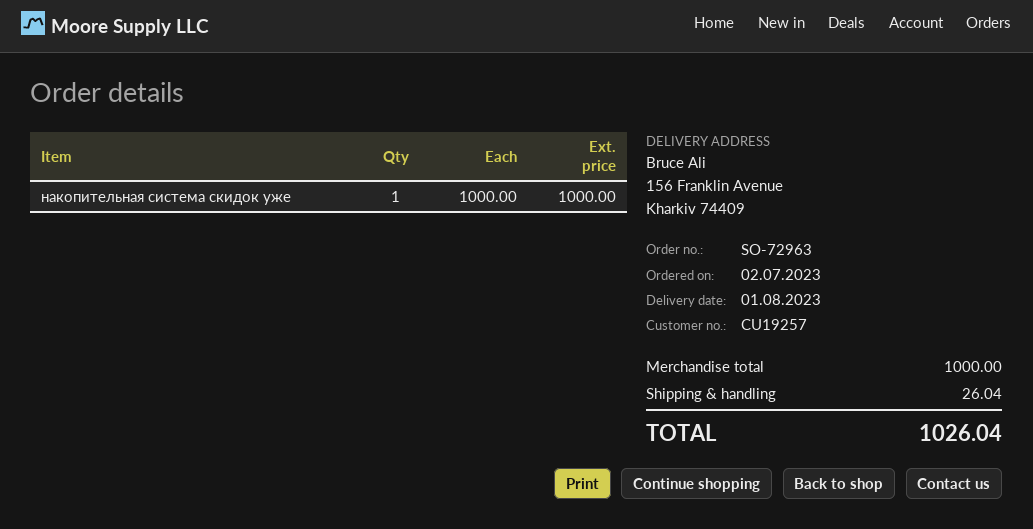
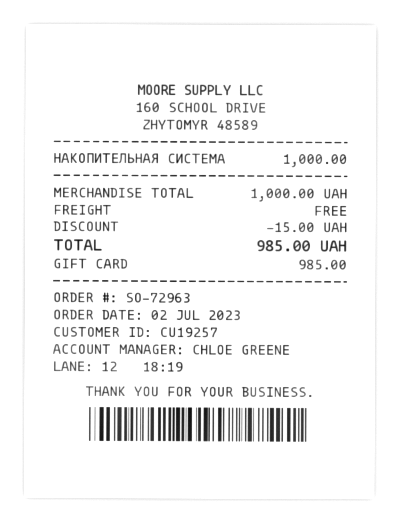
discount: none -> 15.00
shipping: 26.04 -> 0.00
total: 1026.04 -> 985.00

